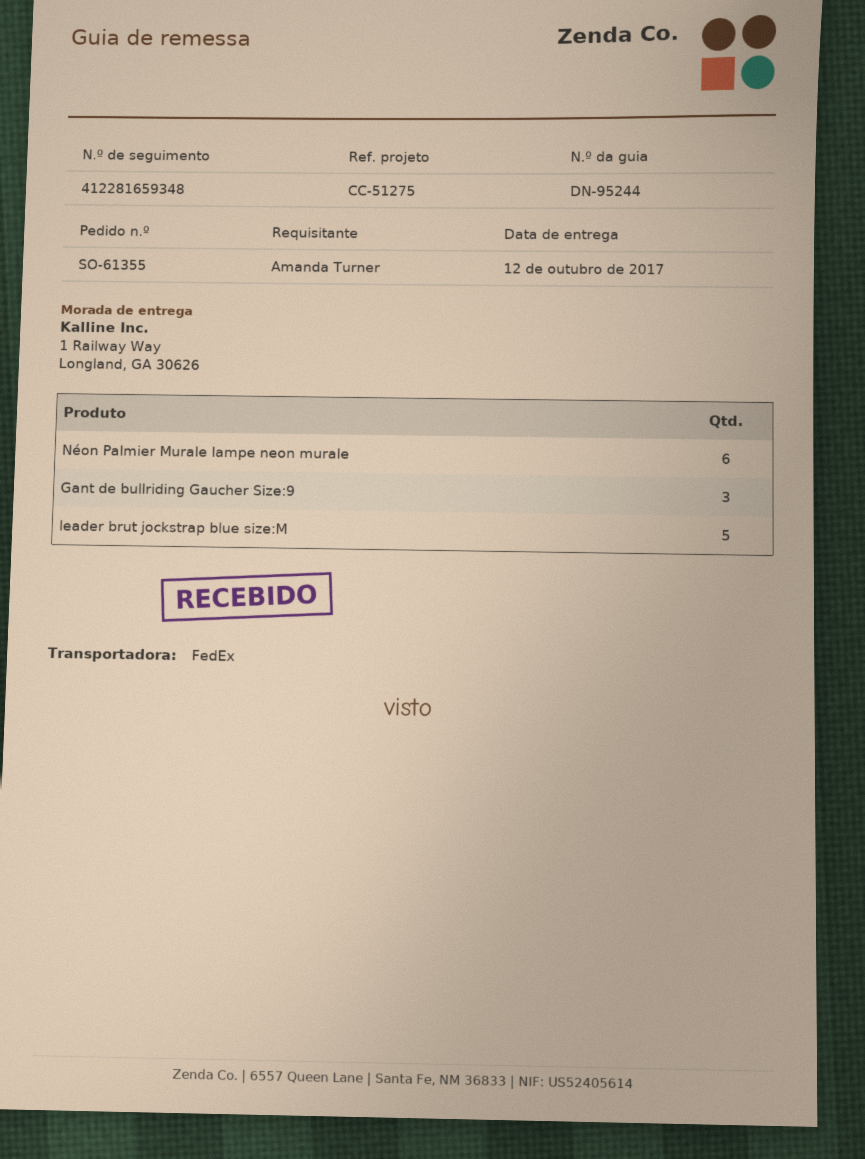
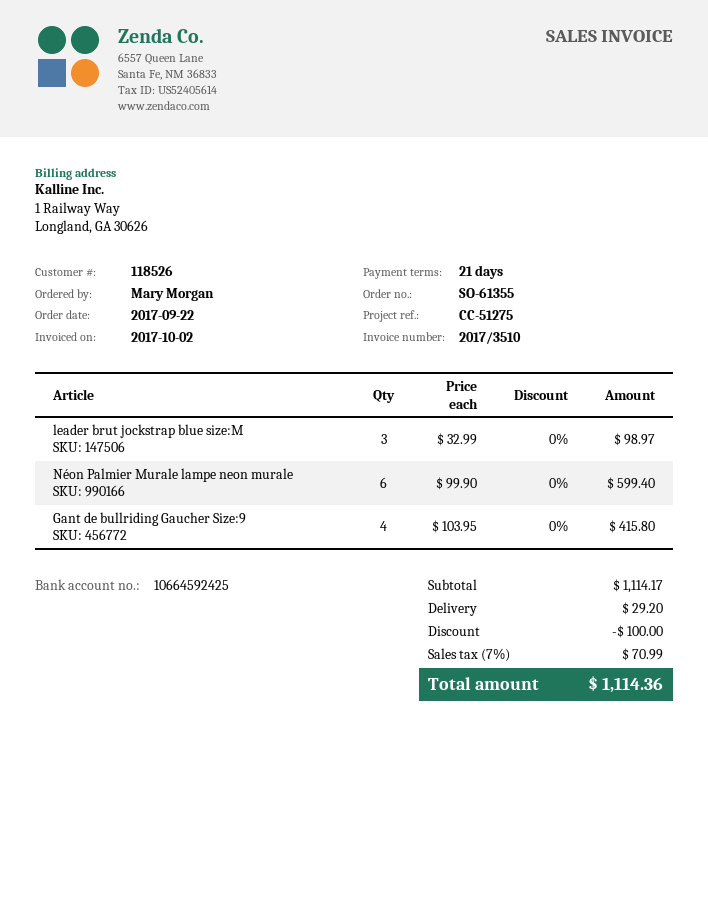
ordered by: Amanda Turner -> Mary Morgan
Gant de bullriding Gaucher Size:9: 3 -> 4
leader brut jockstrap blue size:M: 5 -> 3

